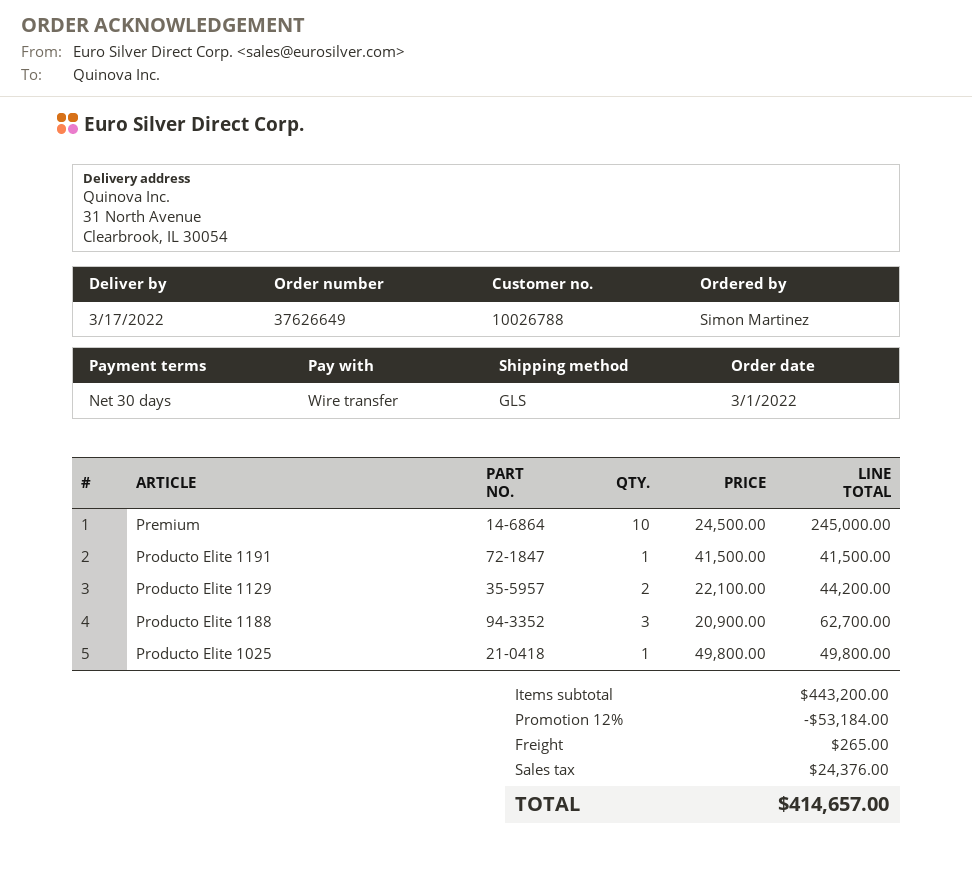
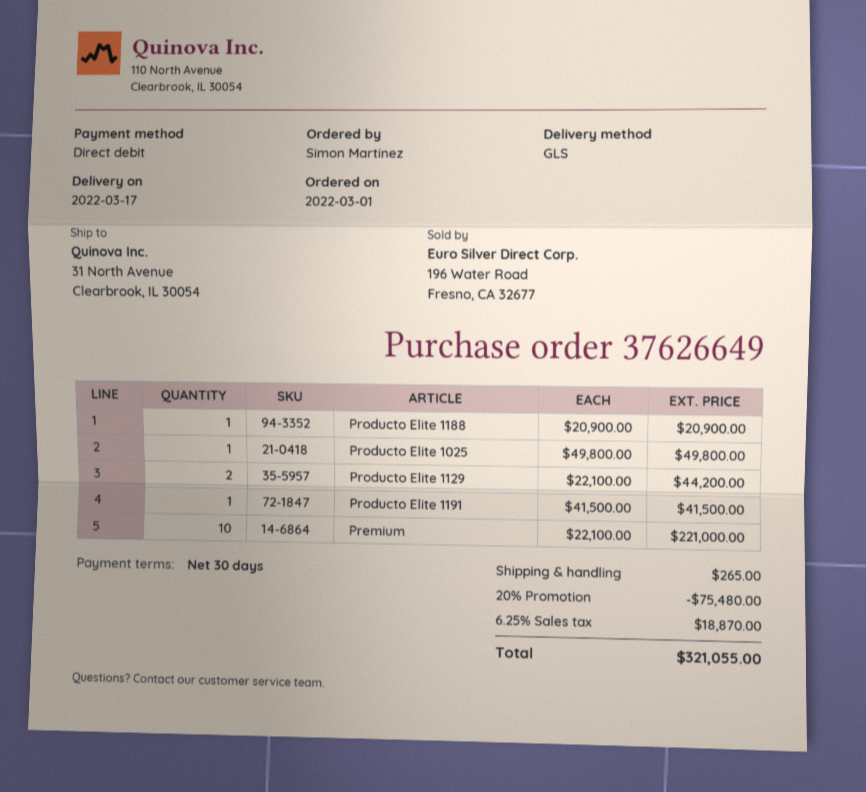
payment method: bank transfer -> direct debit
Premium: 10 x 24500.00 = 245000.00 -> 10 x 22100.00 = 221000.00
Producto Elite 1188: 3 x 20900.00 = 62700.00 -> 1 x 20900.00 = 20900.00
discount: 12% = 53184.00 -> 20% = 75480.00
tax: 24376.00 -> 18870.00
total: 414657.00 -> 321055.00

